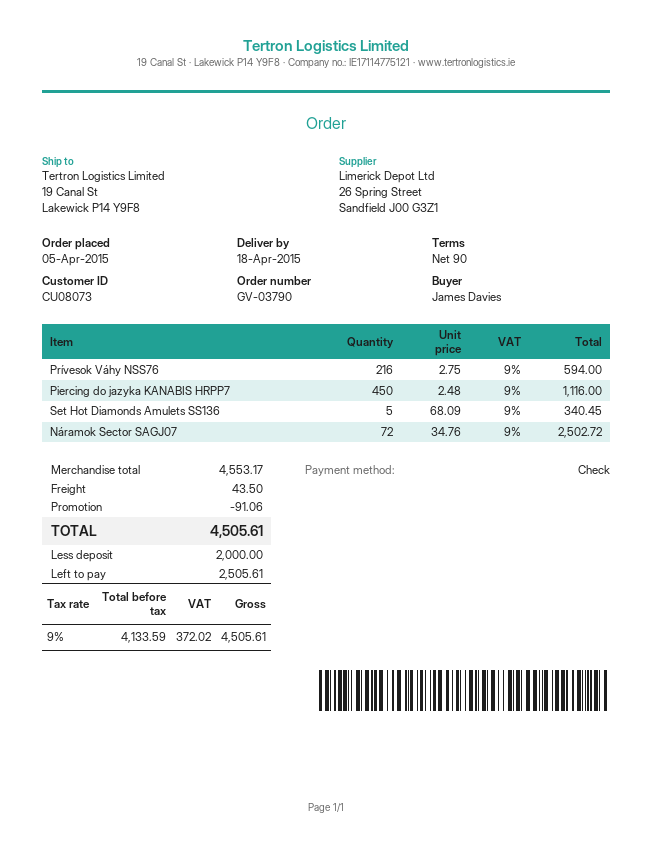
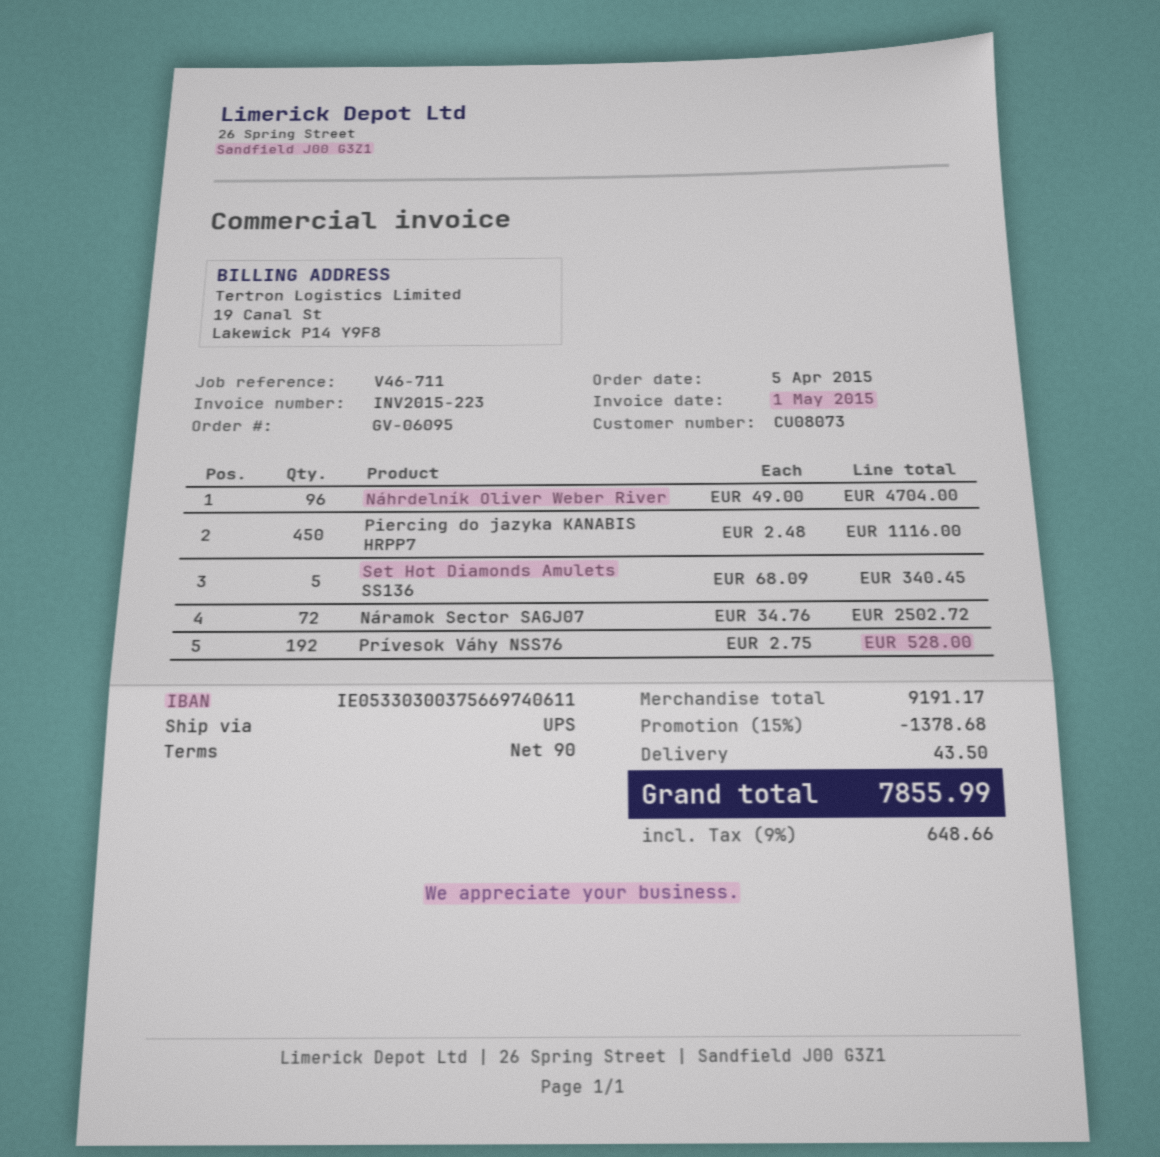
order number: GV-03790 -> GV-06095
Prívesok Váhy NSS76: 216 x 2.75 = 594.00 -> 192 x 2.75 = 528.00
Náhrdelník Oliver Weber River: none -> 96 x 49.00 = 4704.00
subtotal: 4553.17 -> 9191.17
discount: 91.06 -> 1378.68
tax: 9% = 372.02 -> 9% = 648.66
total: 4505.61 -> 7855.99

